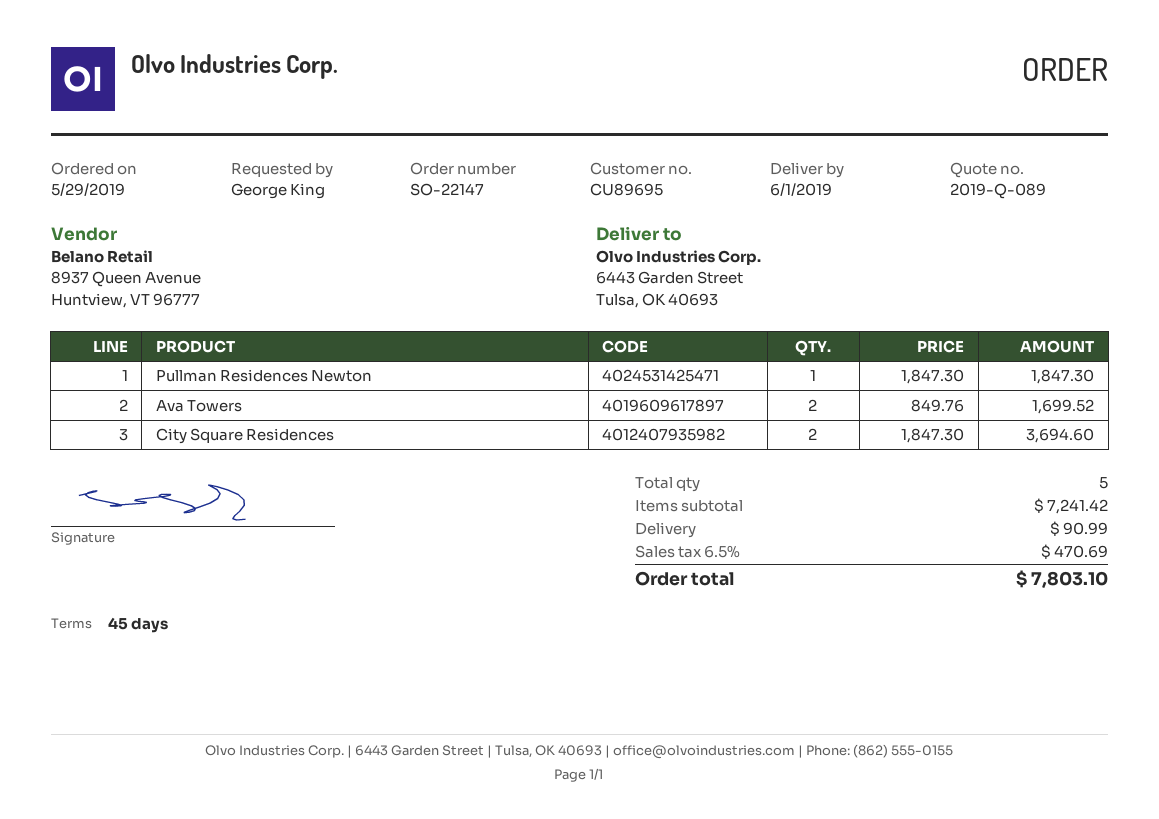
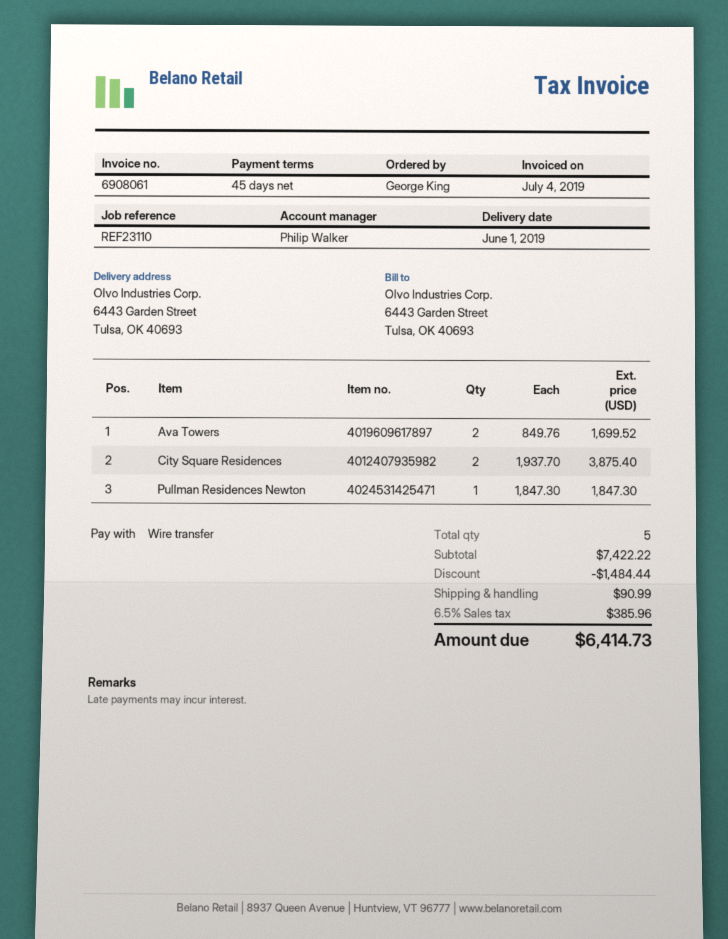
City Square Residences: 2 x 1847.30 = 3694.60 -> 2 x 1937.70 = 3875.40
subtotal: 7241.42 -> 7422.22
discount: none -> 1484.44
tax: 6.5% = 470.69 -> 6.5% = 385.96
total: 7803.10 -> 6414.73

